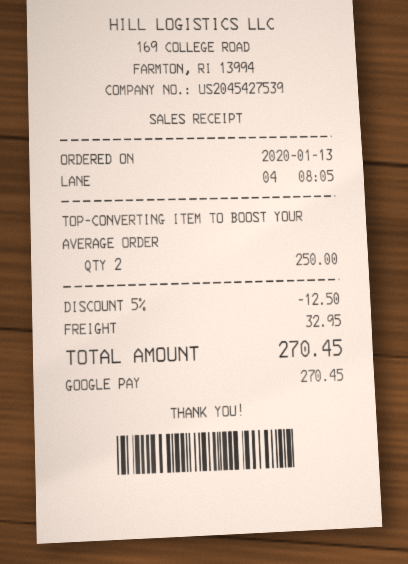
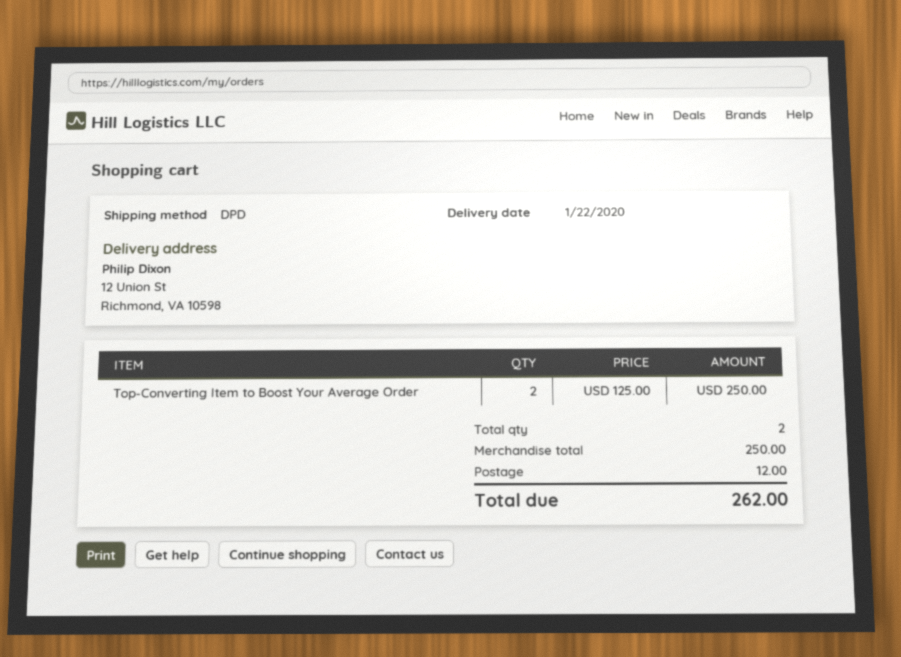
discount: 5% = 12.50 -> none
shipping: 32.95 -> 12.00
total: 270.45 -> 262.00

